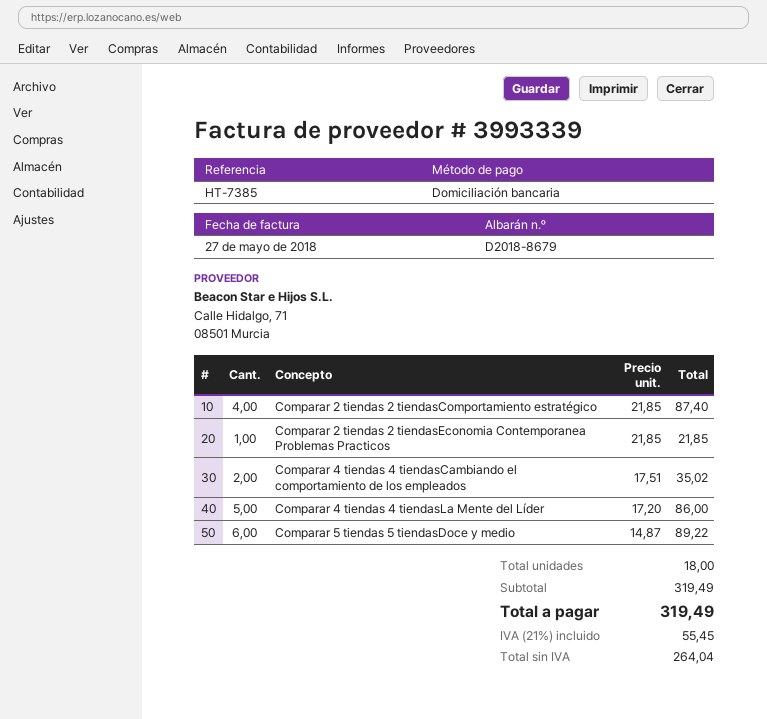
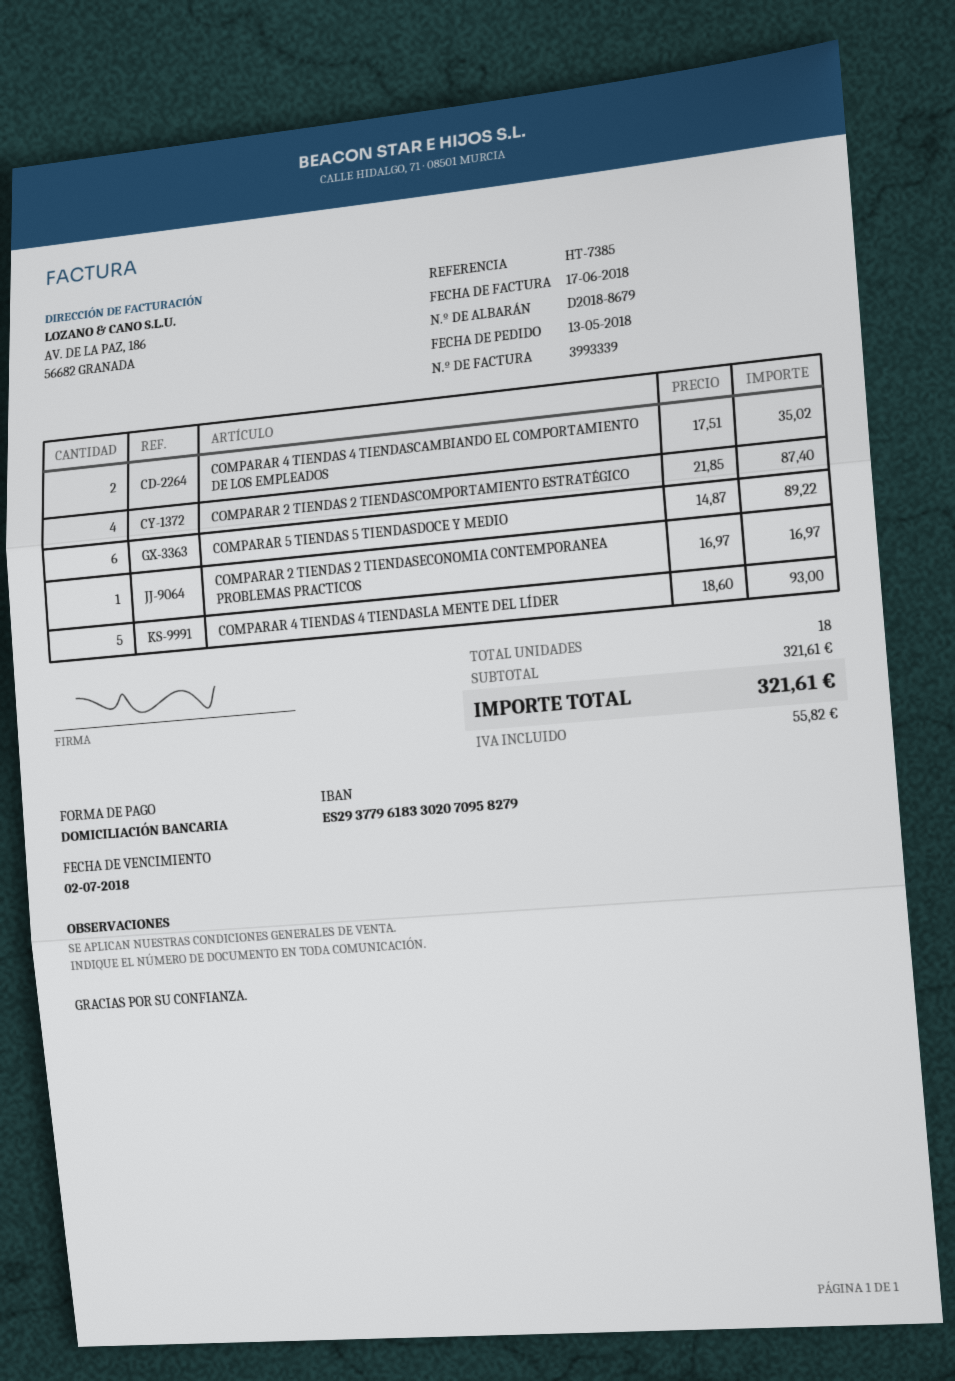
invoice date: 2018-05-27 -> 2018-06-17
Comparar 2 tiendas 2 tiendasEconomia Contemporanea Problemas Practicos: 1 x 21.85 = 21.85 -> 1 x 16.97 = 16.97
Comparar 4 tiendas 4 tiendasLa Mente del Líder: 5 x 17.20 = 86.00 -> 5 x 18.60 = 93.00
subtotal: 319.49 -> 321.61
tax: 55.45 -> 55.82
total: 319.49 -> 321.61

